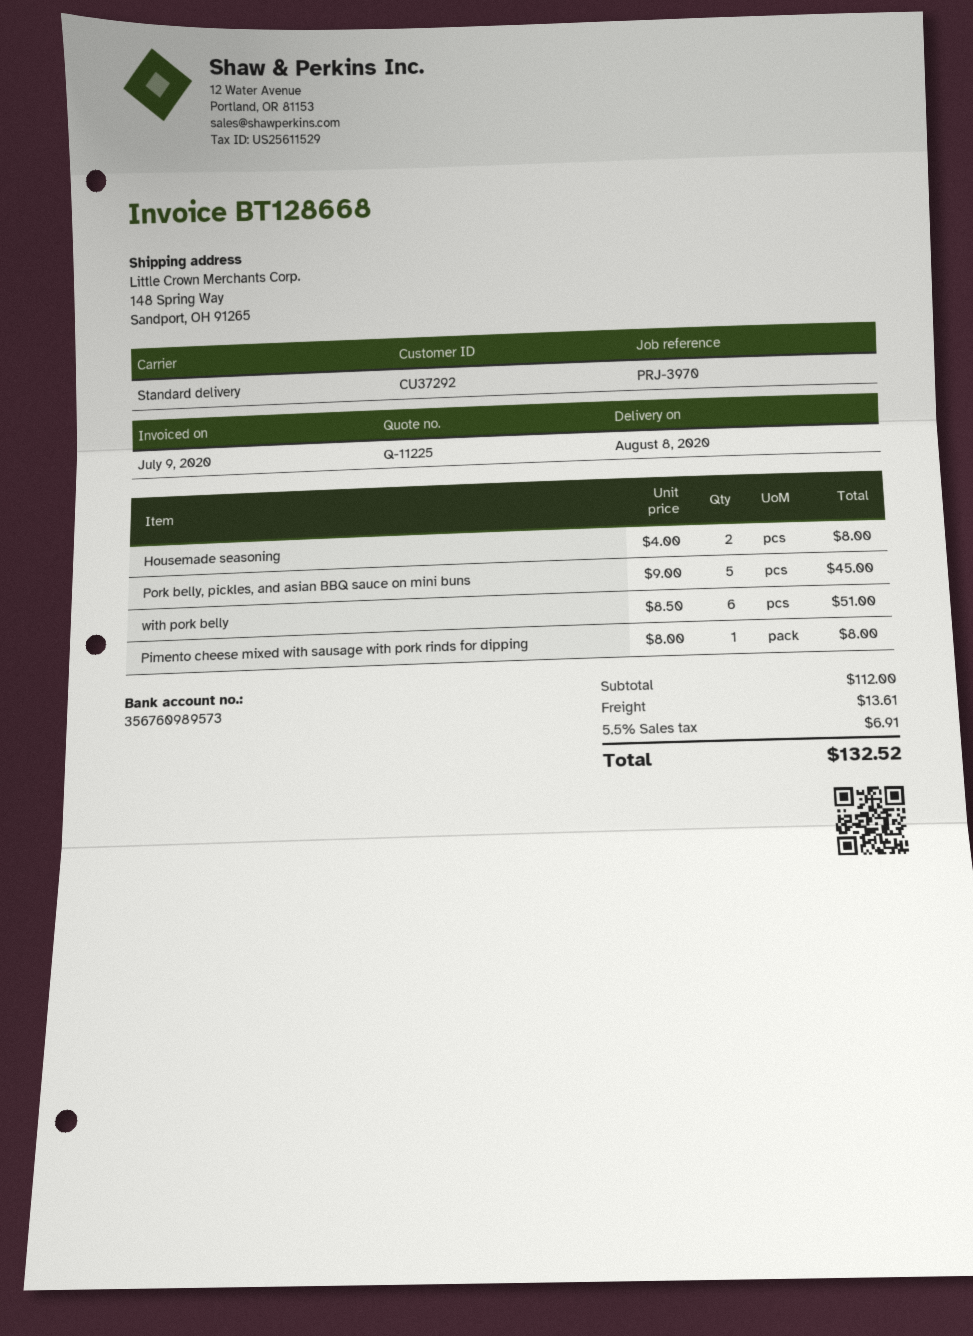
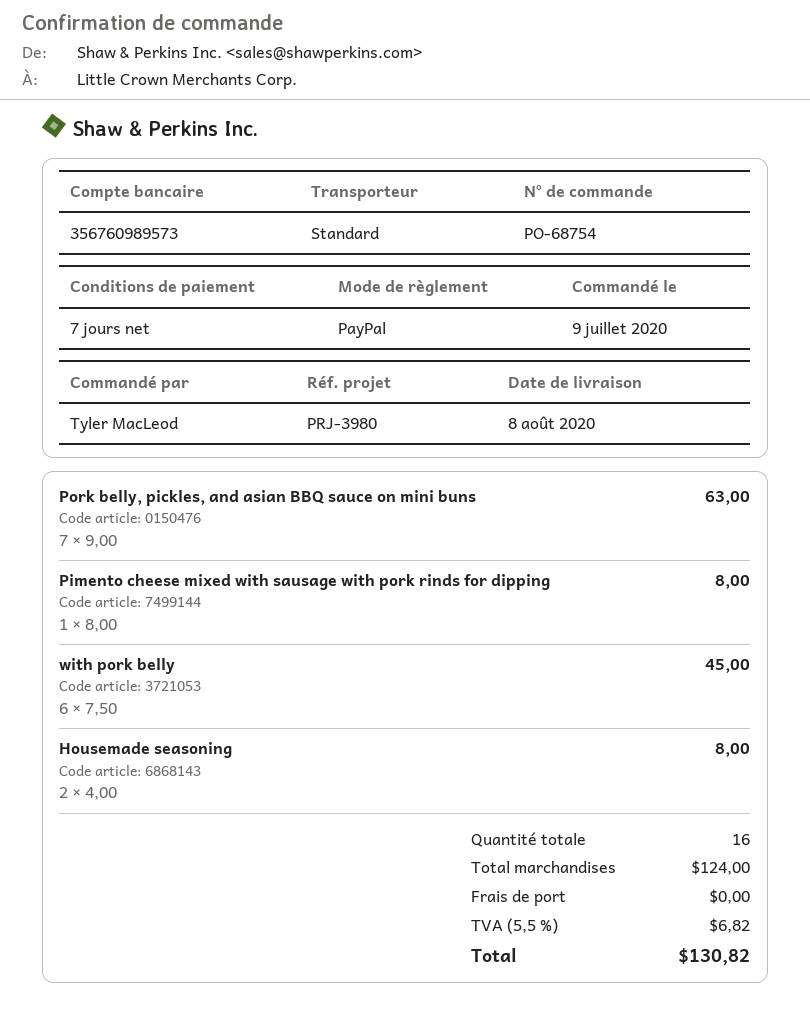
reference: PRJ-3970 -> PRJ-3980
Pork belly, pickles, and asian BBQ sauce on mini buns: 5 x 9.00 = 45.00 -> 7 x 9.00 = 63.00
with pork belly: 6 x 8.50 = 51.00 -> 6 x 7.50 = 45.00
subtotal: 112.00 -> 124.00
shipping: 13.61 -> 0.00
tax: 5.5% = 6.91 -> 5.5% = 6.82
total: 132.52 -> 130.82

